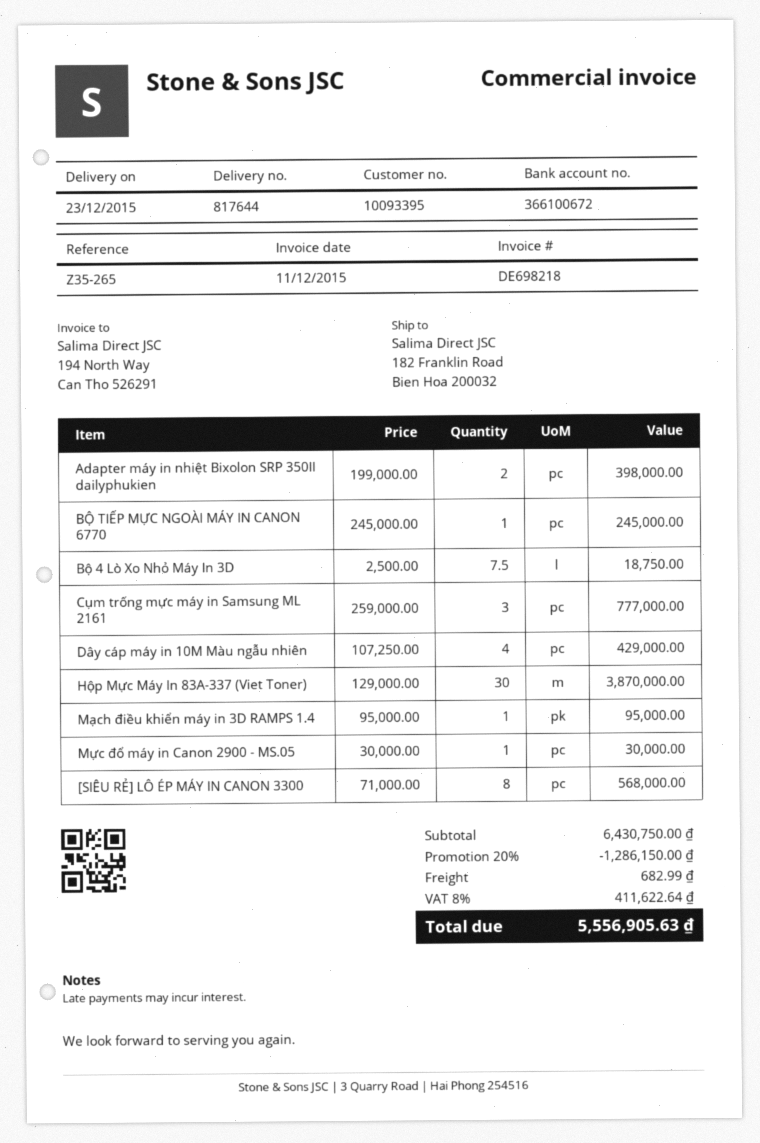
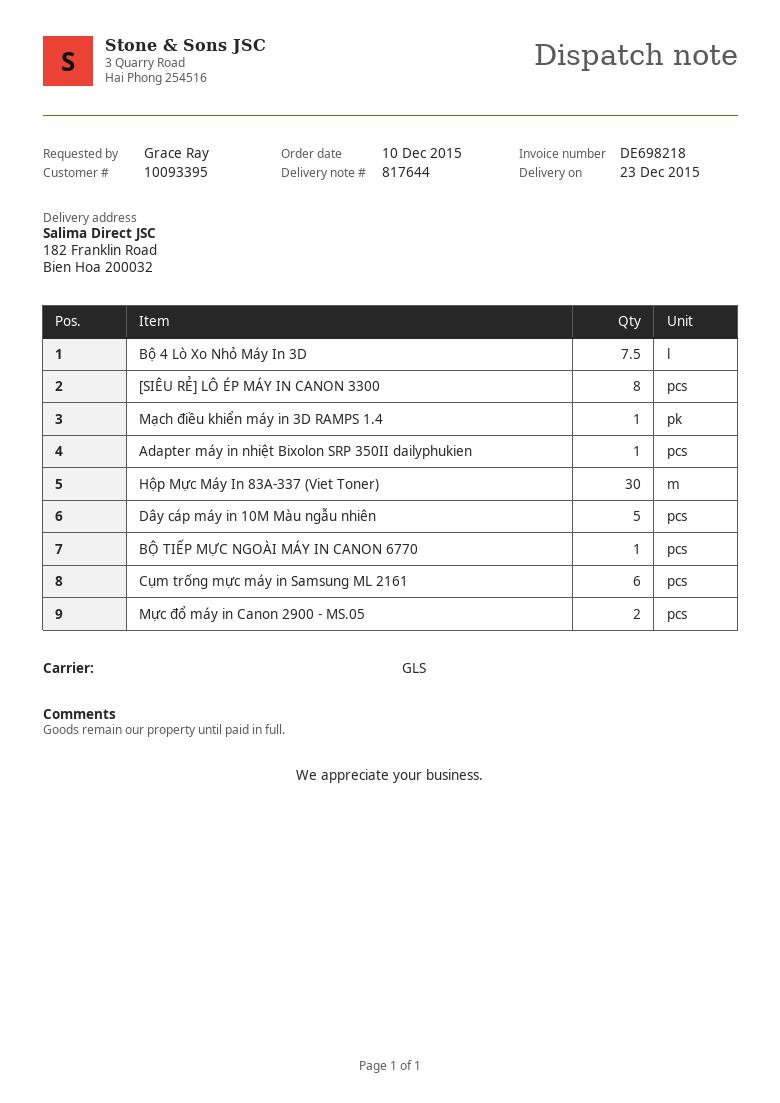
Adapter máy in nhiệt Bixolon SRP 350II dailyphukien: 2 -> 1
Cụm trống mực máy in Samsung ML 2161: 3 -> 6
Dây cáp máy in 10M Màu ngẫu nhiên: 4 -> 5
Mực đổ máy in Canon 2900 - MS.05: 1 -> 2

